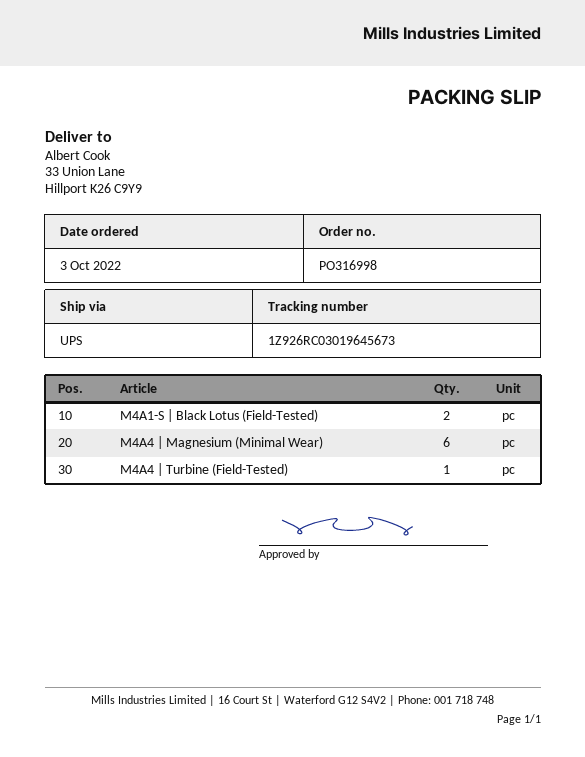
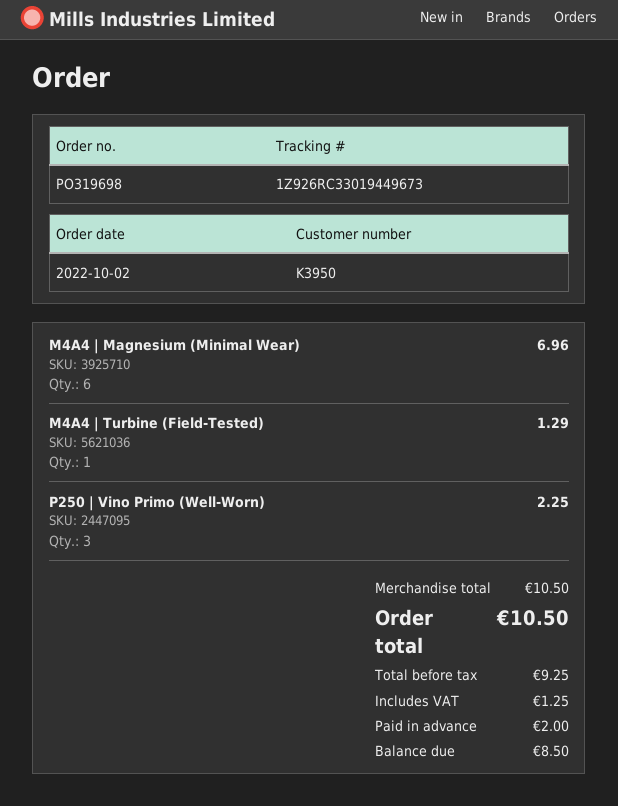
order number: PO316998 -> PO319698
order date: 2022-10-03 -> 2022-10-02
tracking number: 1Z926RC03019645673 -> 1Z926RC33019449673
M4A1-S | Black Lotus (Field-Tested): 2 -> none
P250 | Vino Primo (Well-Worn): none -> 3

